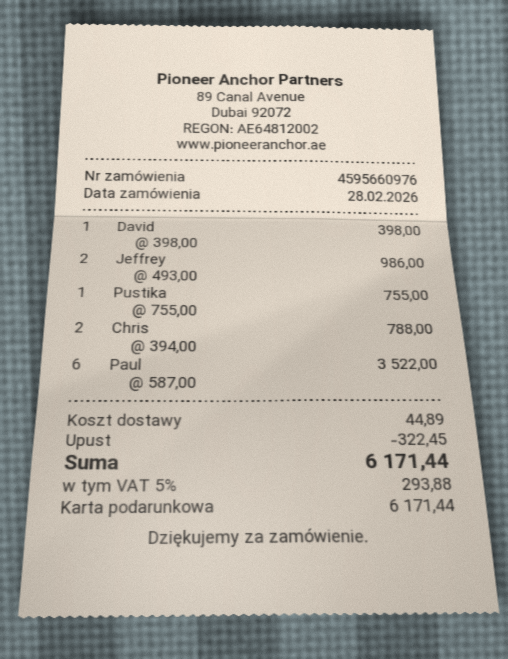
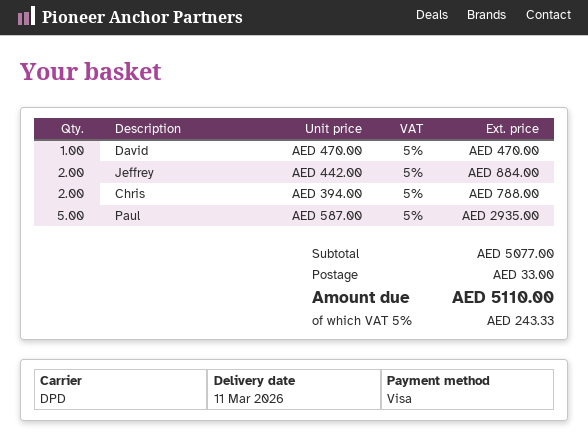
payment method: gift card -> Visa
David: 1 x 398.00 = 398.00 -> 1 x 470.00 = 470.00
Jeffrey: 2 x 493.00 = 986.00 -> 2 x 442.00 = 884.00
Pustika: 1 x 755.00 = 755.00 -> none
Paul: 6 x 587.00 = 3522.00 -> 5 x 587.00 = 2935.00
discount: 322.45 -> none
shipping: 44.89 -> 33.00
tax: 5% = 293.88 -> 5% = 243.33
total: 6171.44 -> 5110.00

